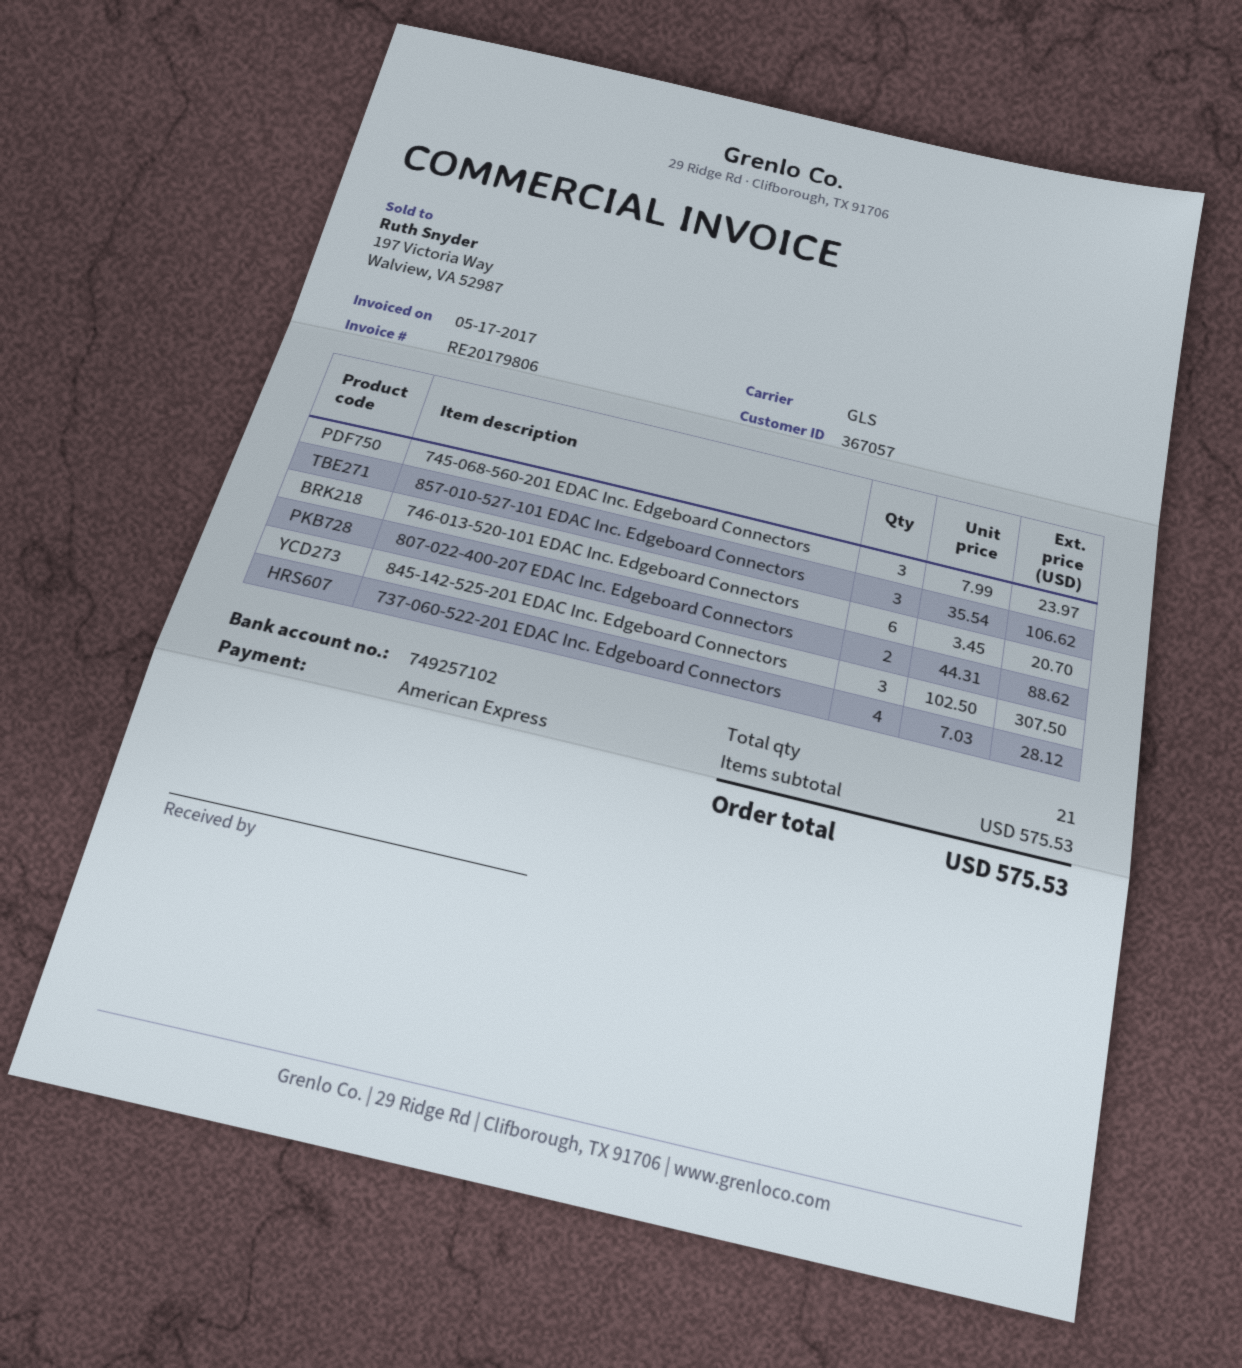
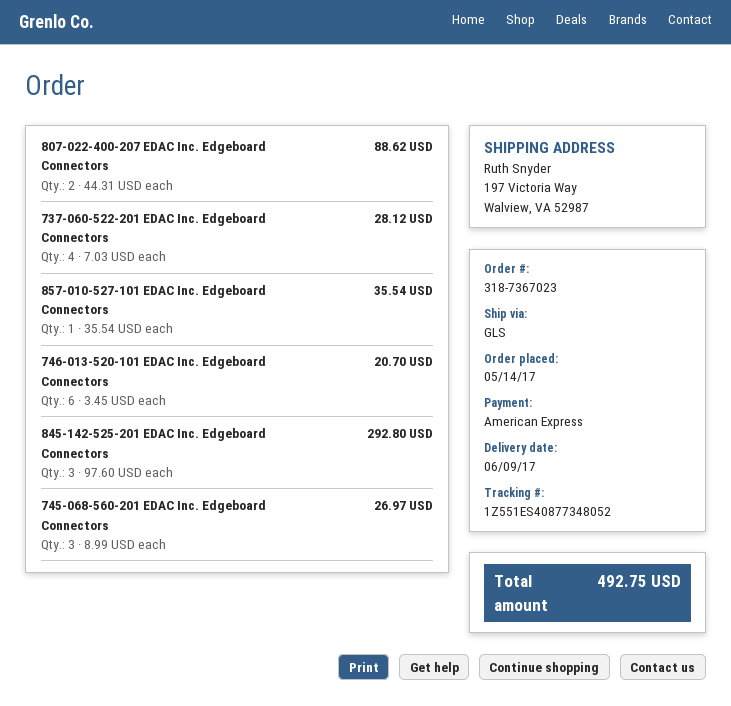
745-068-560-201 EDAC Inc. Edgeboard Connectors: 3 x 7.99 = 23.97 -> 3 x 8.99 = 26.97
857-010-527-101 EDAC Inc. Edgeboard Connectors: 3 x 35.54 = 106.62 -> 1 x 35.54 = 35.54
845-142-525-201 EDAC Inc. Edgeboard Connectors: 3 x 102.50 = 307.50 -> 3 x 97.60 = 292.80
total: 575.53 -> 492.75

